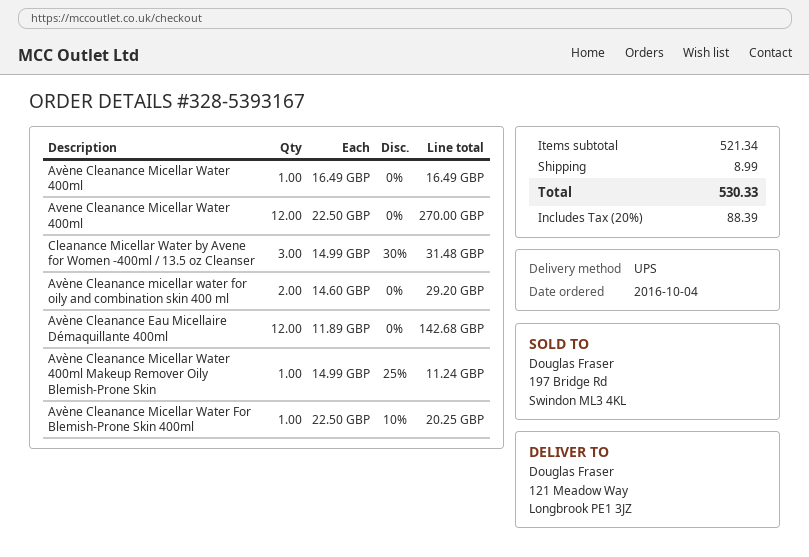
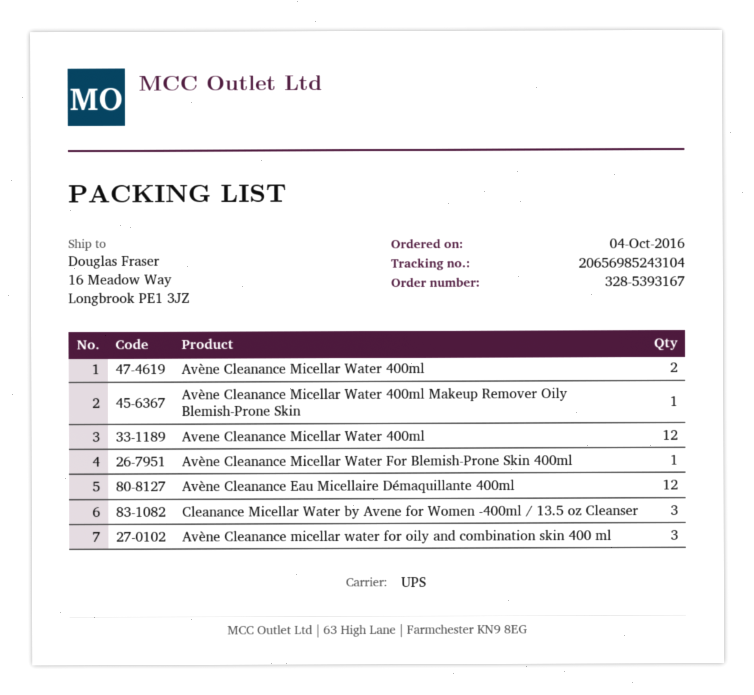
ship to: 121 Meadow Way, Longbrook PE1 3JZ -> 16 Meadow Way, Longbrook PE1 3JZ
Avène Cleanance Micellar Water 400ml: 1 -> 2
Avène Cleanance micellar water for oily and combination skin 400 ml: 2 -> 3

